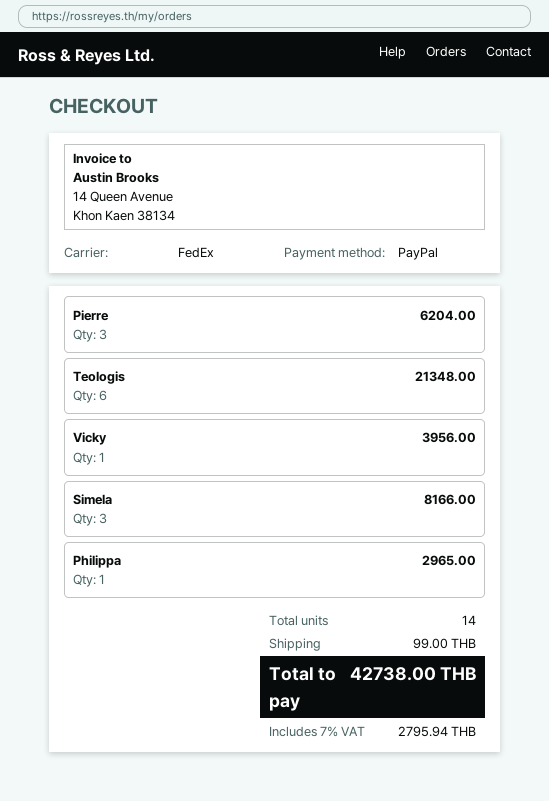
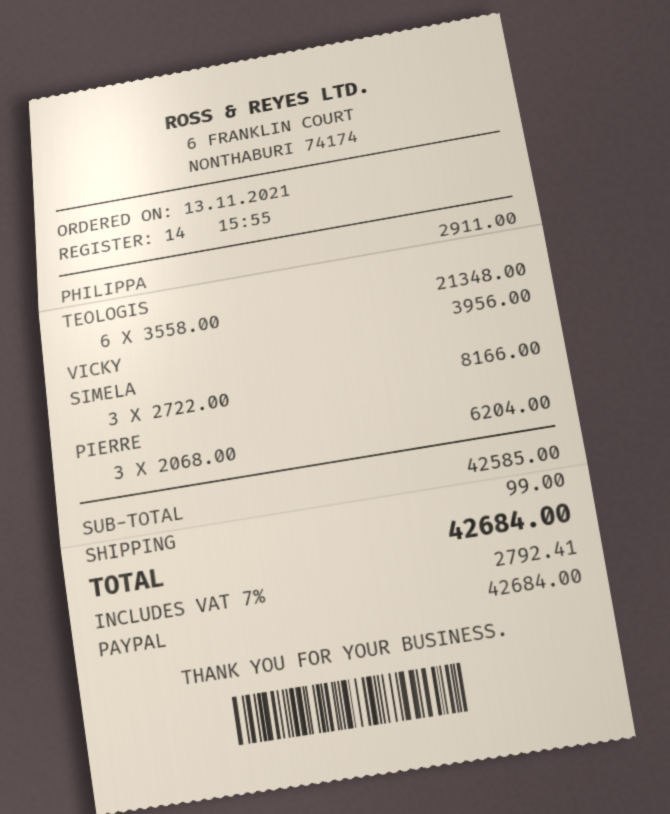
Philippa: 1 for 2965.00 -> 1 for 2911.00
tax: 7% = 2795.94 -> 7% = 2792.41
total: 42738.00 -> 42684.00

